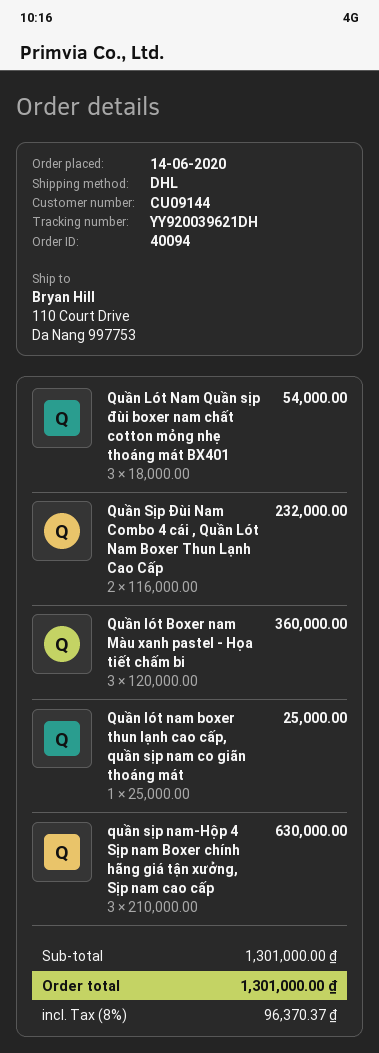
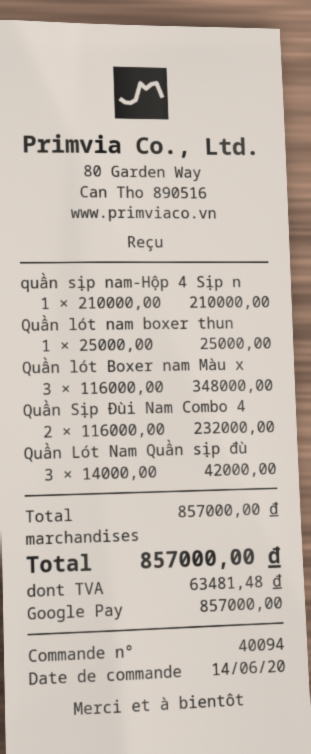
Quần Lót Nam Quần sịp đùi boxer nam chất cotton mỏng nhẹ thoáng mát BX401: 3 x 18000.00 = 54000.00 -> 3 x 14000.00 = 42000.00
Quần lót Boxer nam Màu xanh pastel - Họa tiết chấm bi: 3 x 120000.00 = 360000.00 -> 3 x 116000.00 = 348000.00
quần sịp nam-Hộp 4 Sịp nam Boxer chính hãng giá tận xưởng, Sịp nam cao cấp: 3 x 210000.00 = 630000.00 -> 1 x 210000.00 = 210000.00
subtotal: 1301000.00 -> 857000.00
tax: 96370.37 -> 63481.48
total: 1301000.00 -> 857000.00

